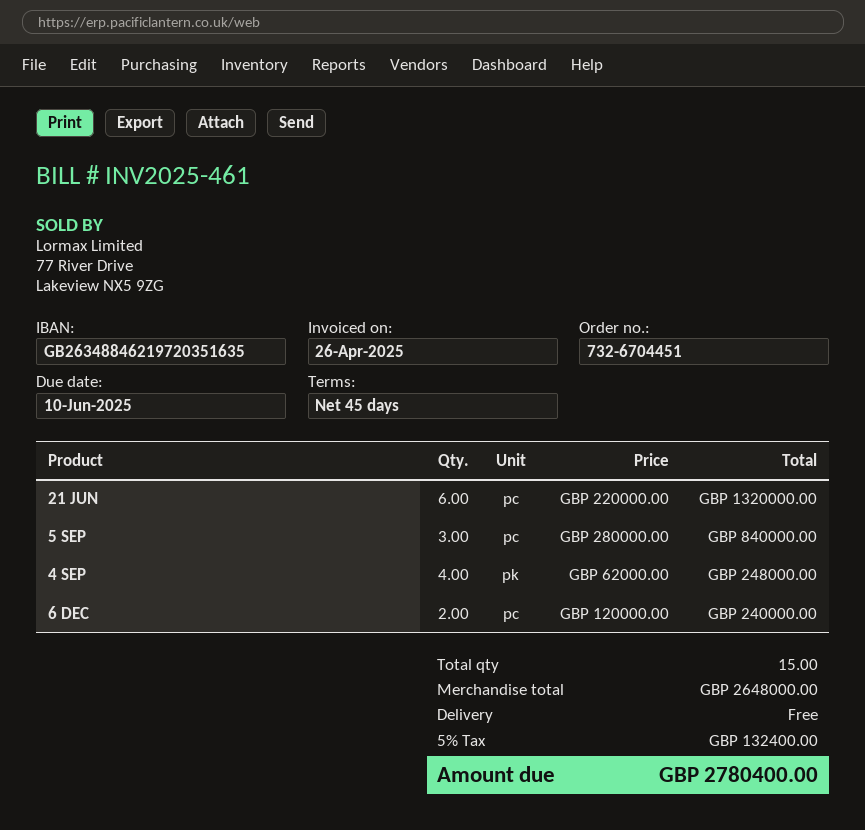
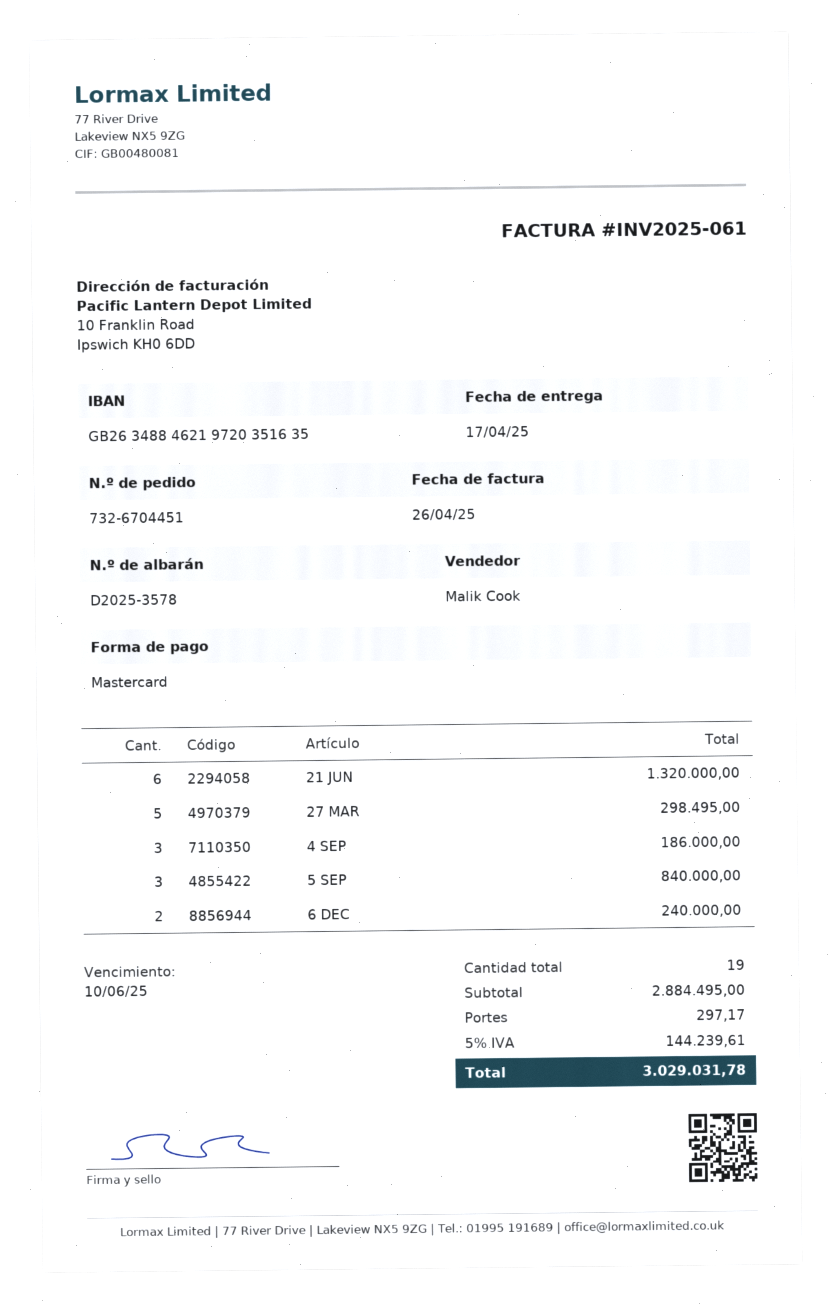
invoice number: INV2025-461 -> INV2025-061
4 SEP: 4 for 248000.00 -> 3 for 186000.00
27 MAR: none -> 5 for 298495.00
total quantity: 15 -> 19
subtotal: 2648000.00 -> 2884495.00
shipping: 0.00 -> 297.17
tax: 5% = 132400.00 -> 5% = 144239.61
total: 2780400.00 -> 3029031.78

